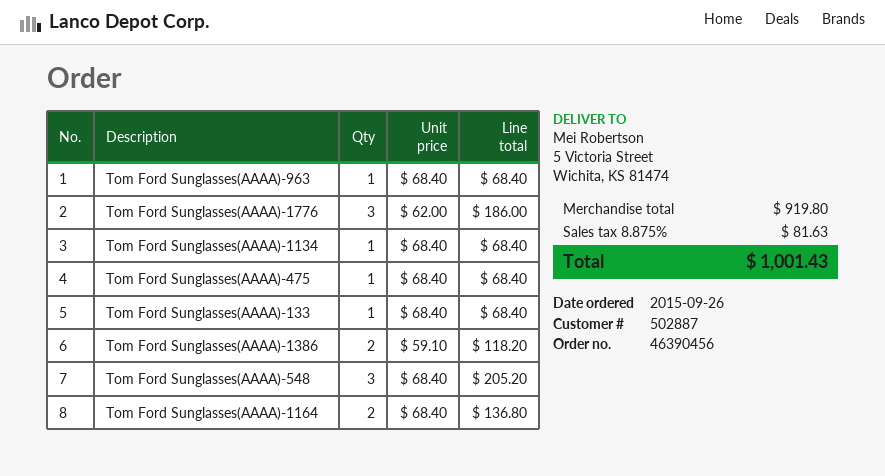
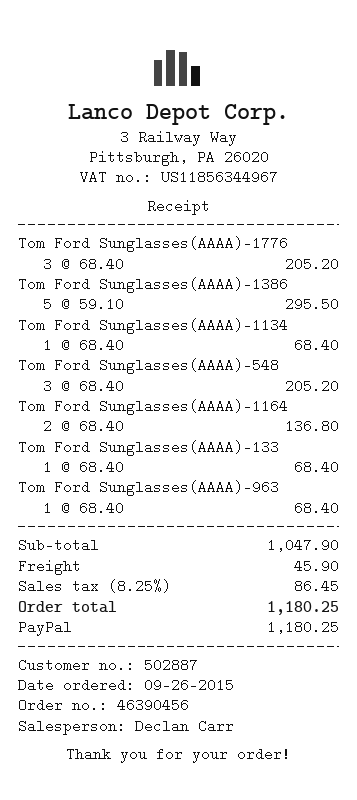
Tom Ford Sunglasses(AAAA)-1776: 3 x 62.00 = 186.00 -> 3 x 68.40 = 205.20
Tom Ford Sunglasses(AAAA)-475: 1 x 68.40 = 68.40 -> none
Tom Ford Sunglasses(AAAA)-1386: 2 x 59.10 = 118.20 -> 5 x 59.10 = 295.50
subtotal: 919.80 -> 1047.90
shipping: none -> 45.90
tax: 8.875% = 81.63 -> 8.25% = 86.45
total: 1001.43 -> 1180.25

